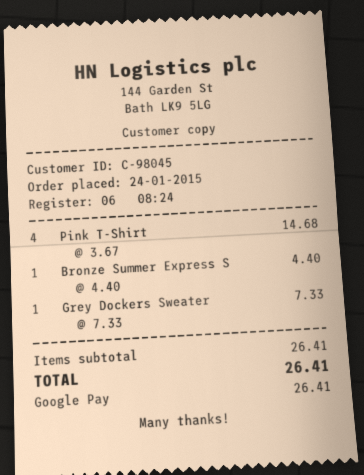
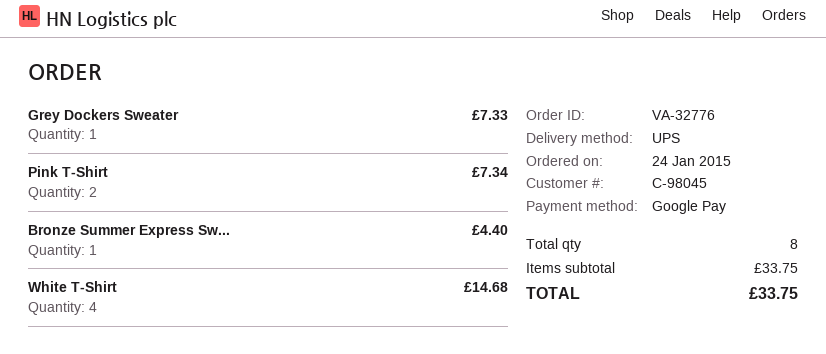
Pink T-Shirt: 4 for 14.68 -> 2 for 7.34
White T-Shirt: none -> 4 for 14.68
subtotal: 26.41 -> 33.75
total: 26.41 -> 33.75

